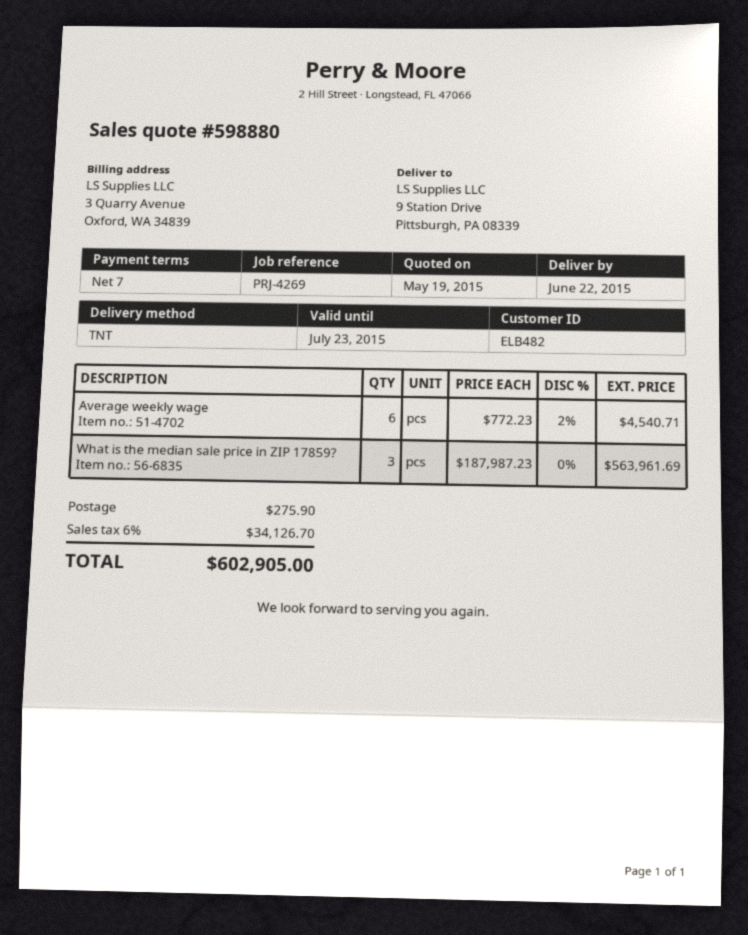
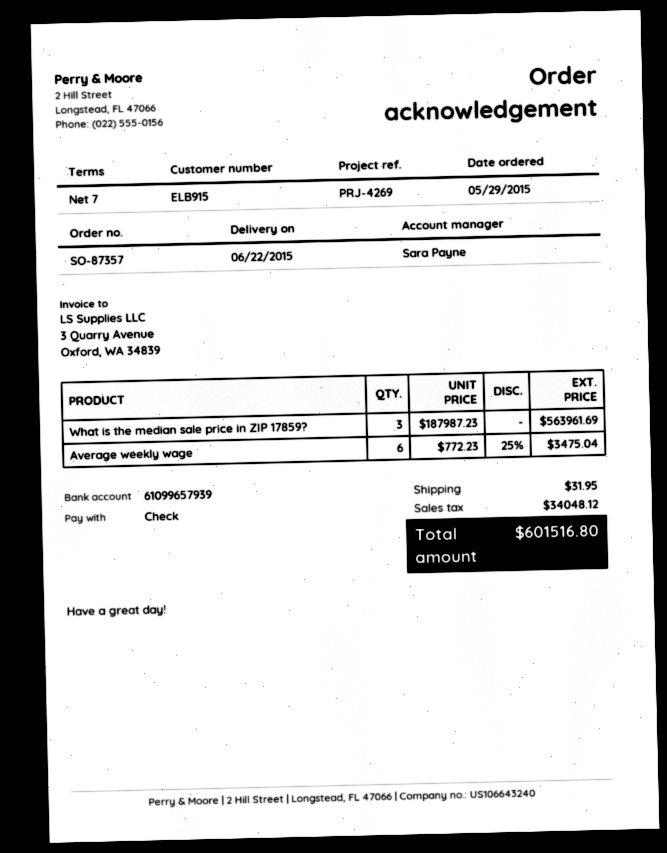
customer number: ELB482 -> ELB915
Average weekly wage: 6 x 772.23 - 2% = 4540.71 -> 6 x 772.23 - 25% = 3475.04
shipping: 275.90 -> 31.95
tax: 34126.70 -> 34048.12
total: 602905.00 -> 601516.80

